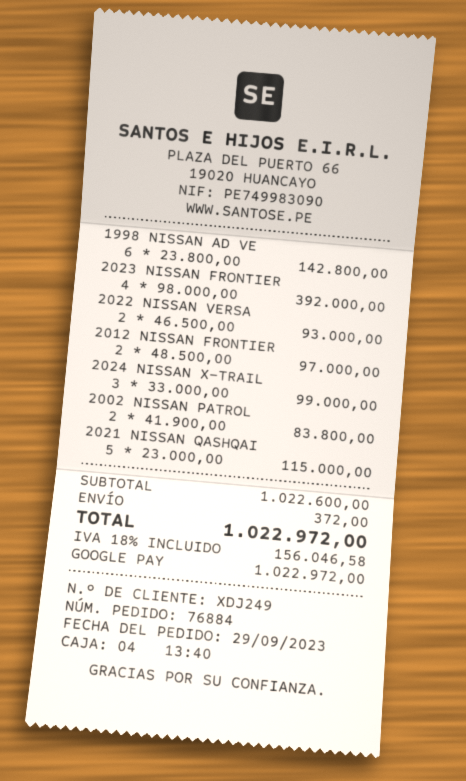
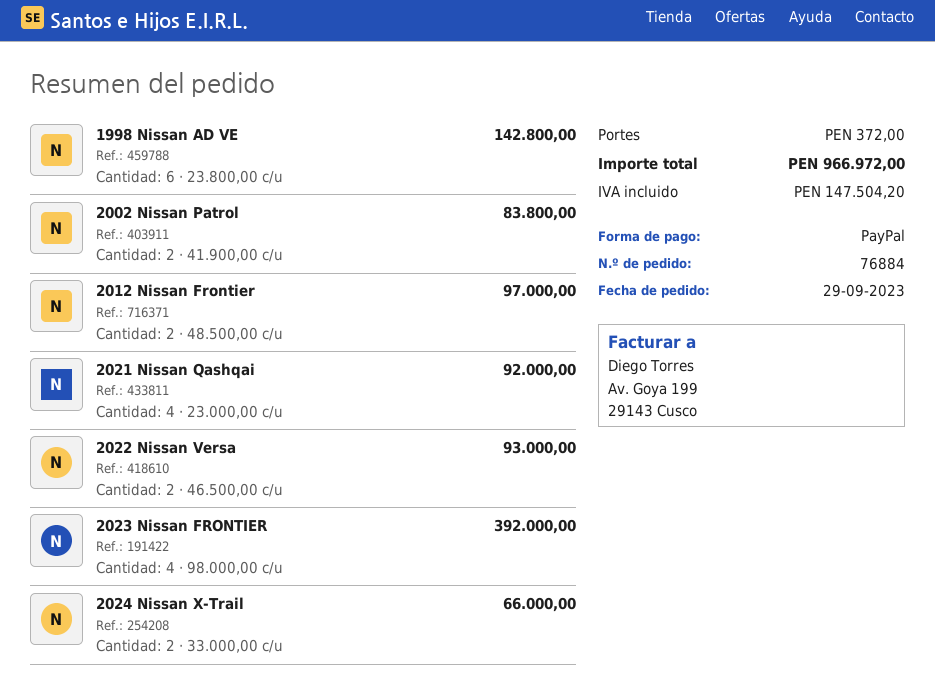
payment method: Google Pay -> PayPal
2024 NISSAN X-TRAIL: 3 x 33000.00 = 99000.00 -> 2 x 33000.00 = 66000.00
2021 NISSAN QASHQAI: 5 x 23000.00 = 115000.00 -> 4 x 23000.00 = 92000.00
tax: 156046.58 -> 147504.20
total: 1022972.00 -> 966972.00

